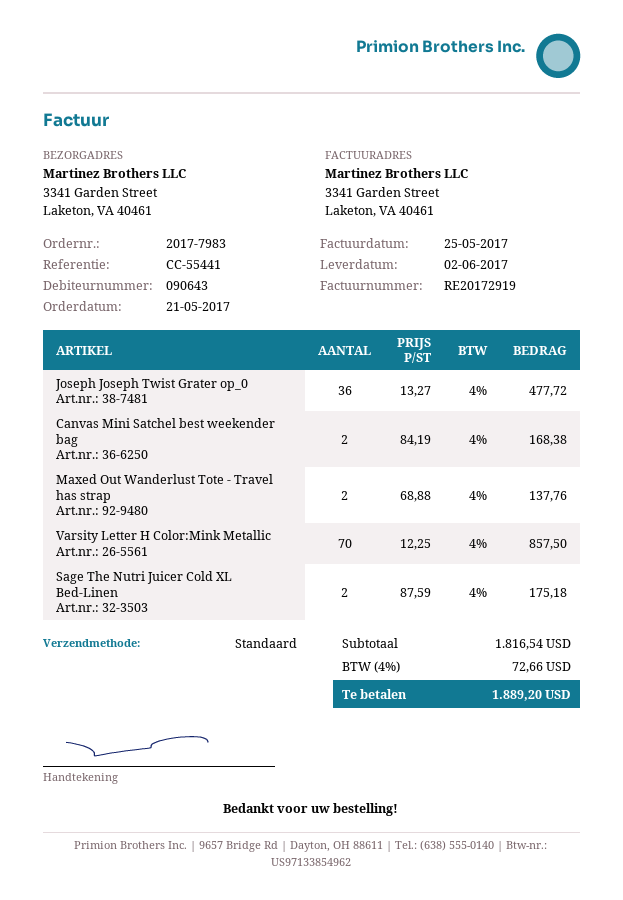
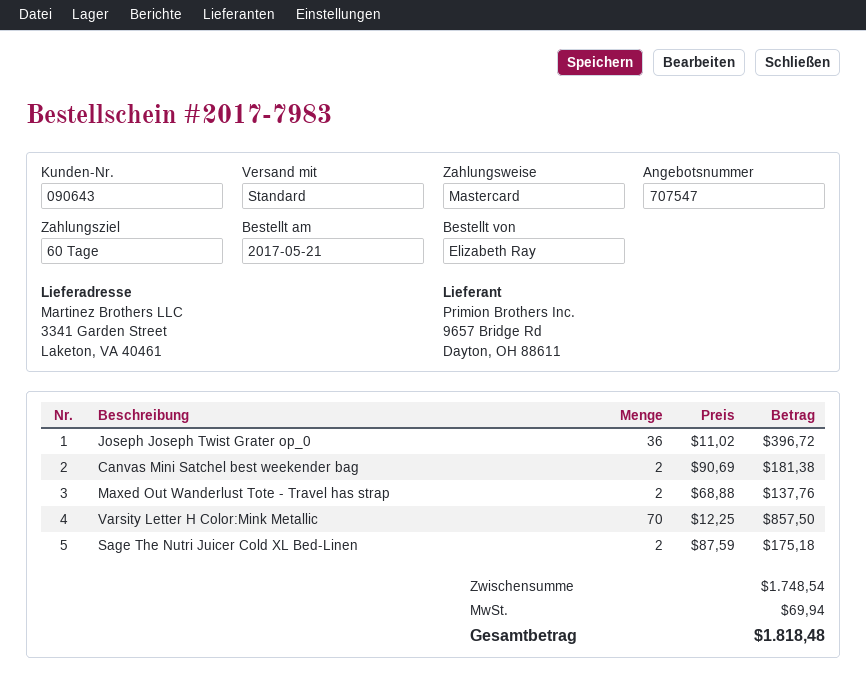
Joseph Joseph Twist Grater op_0: 36 x 13.27 = 477.72 -> 36 x 11.02 = 396.72
Canvas Mini Satchel best weekender bag: 2 x 84.19 = 168.38 -> 2 x 90.69 = 181.38
subtotal: 1816.54 -> 1748.54
tax: 72.66 -> 69.94
total: 1889.20 -> 1818.48

